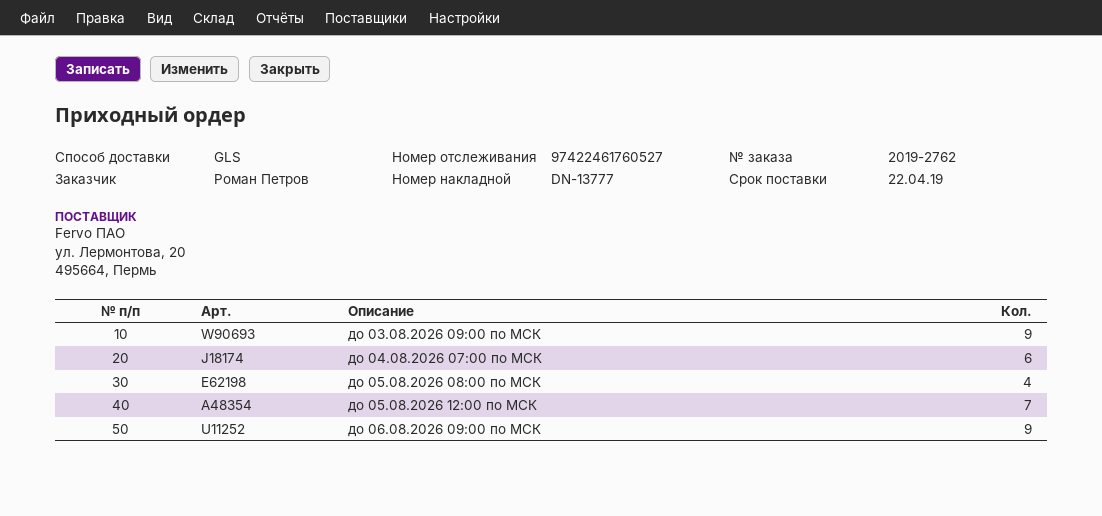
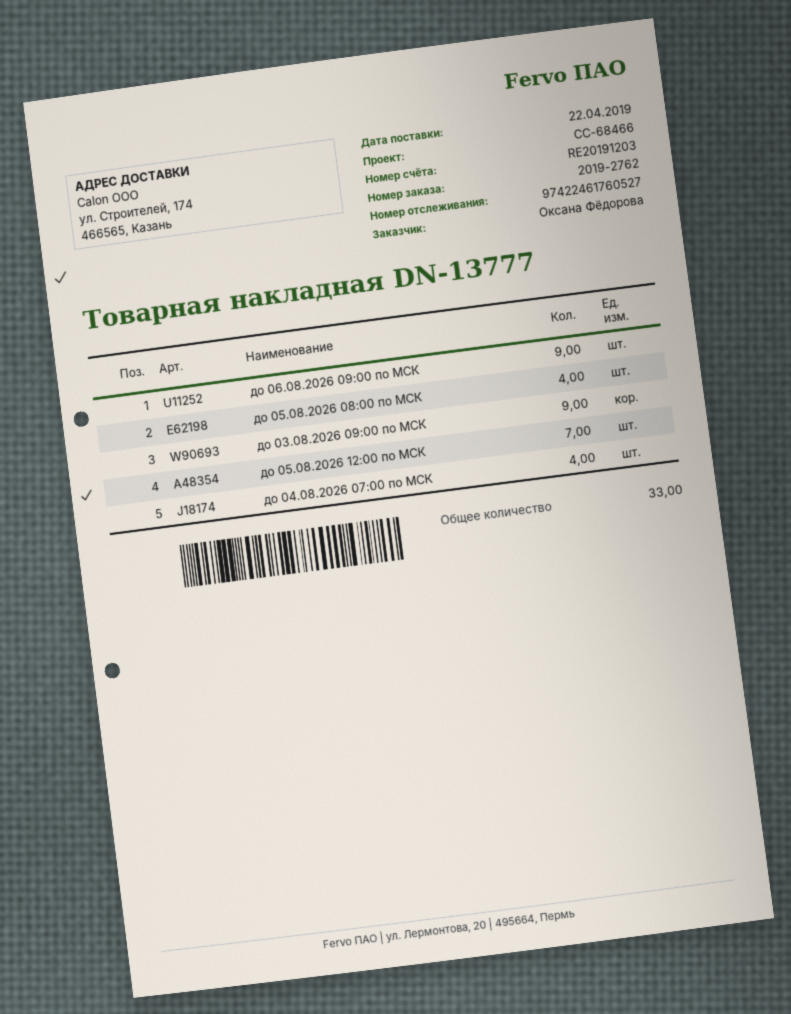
ordered by: Роман Петров -> Оксана Фёдорова
до 04.08.2026 07:00 по МСК: 6 -> 4

